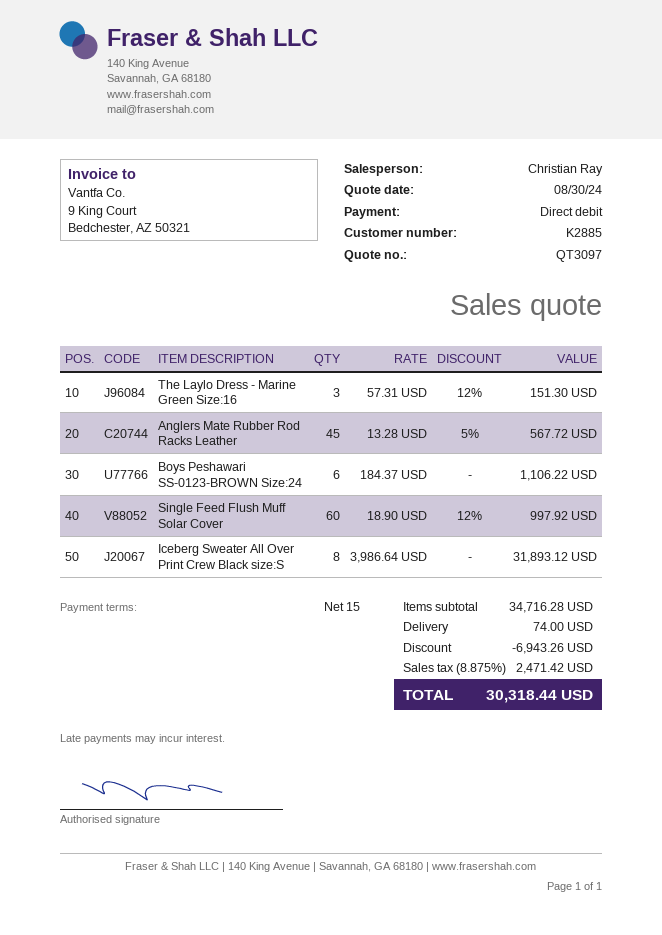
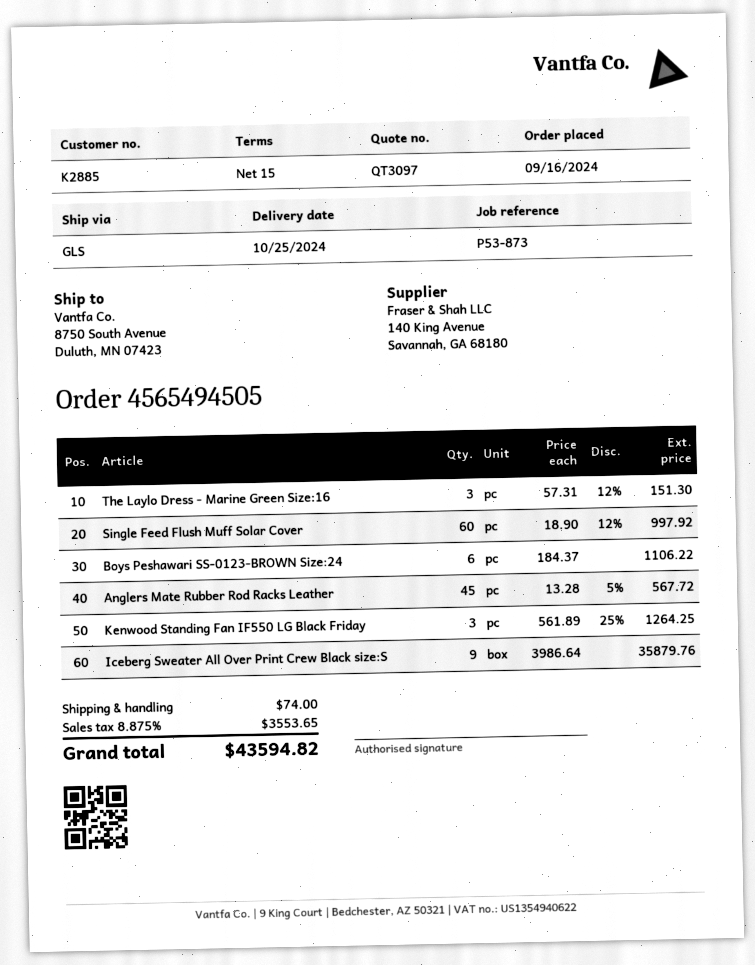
Iceberg Sweater All Over Print Crew Black size:S: 8 x 3986.64 = 31893.12 -> 9 x 3986.64 = 35879.76
Kenwood Standing Fan IF550 LG Black Friday: none -> 3 x 561.89 - 25% = 1264.25
discount: 6943.26 -> none
tax: 8.875% = 2471.42 -> 8.875% = 3553.65
total: 30318.44 -> 43594.82

